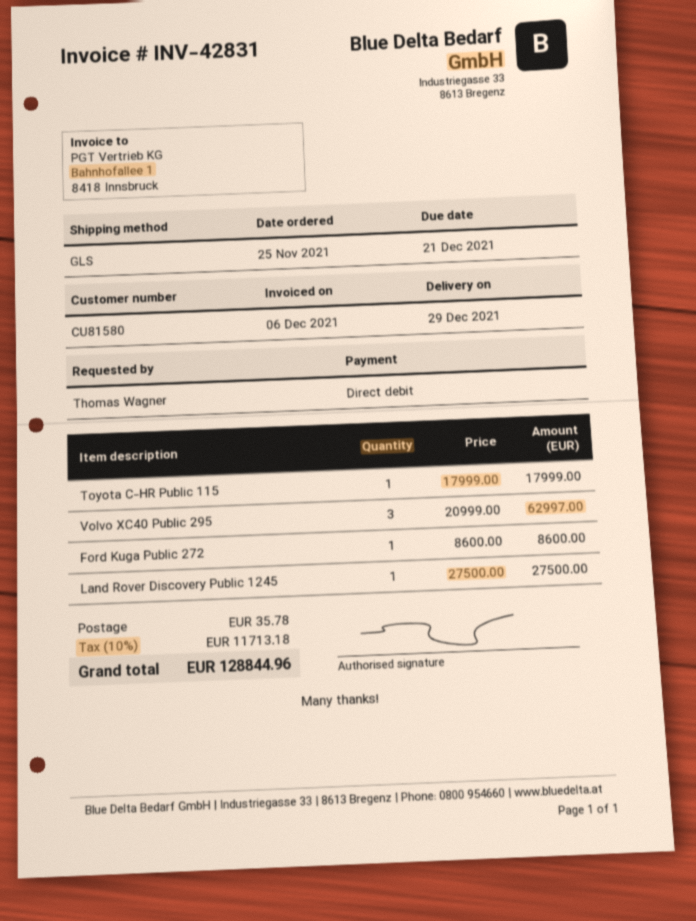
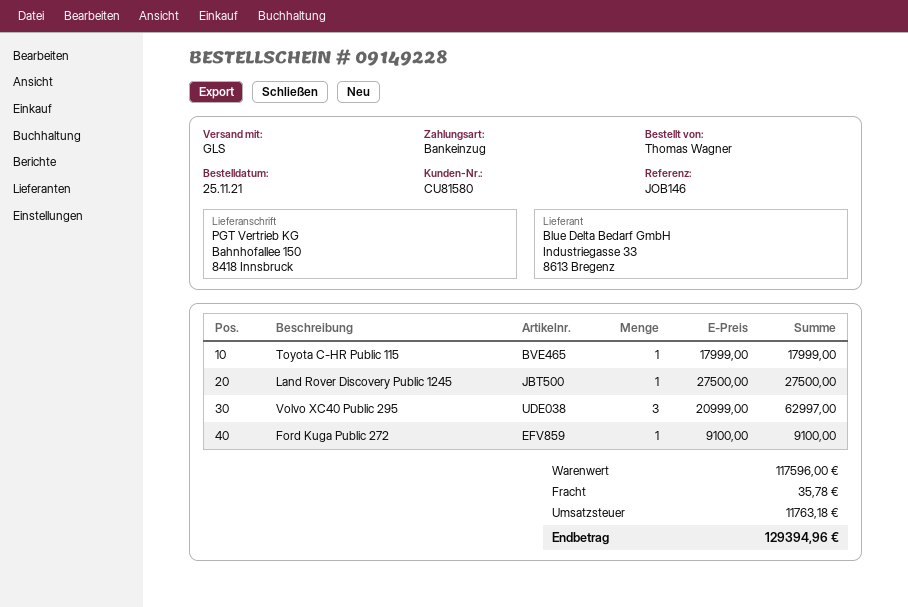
Ford Kuga Public 272: 1 x 8600.00 = 8600.00 -> 1 x 9100.00 = 9100.00
tax: 11713.18 -> 11763.18
total: 128844.96 -> 129394.96

